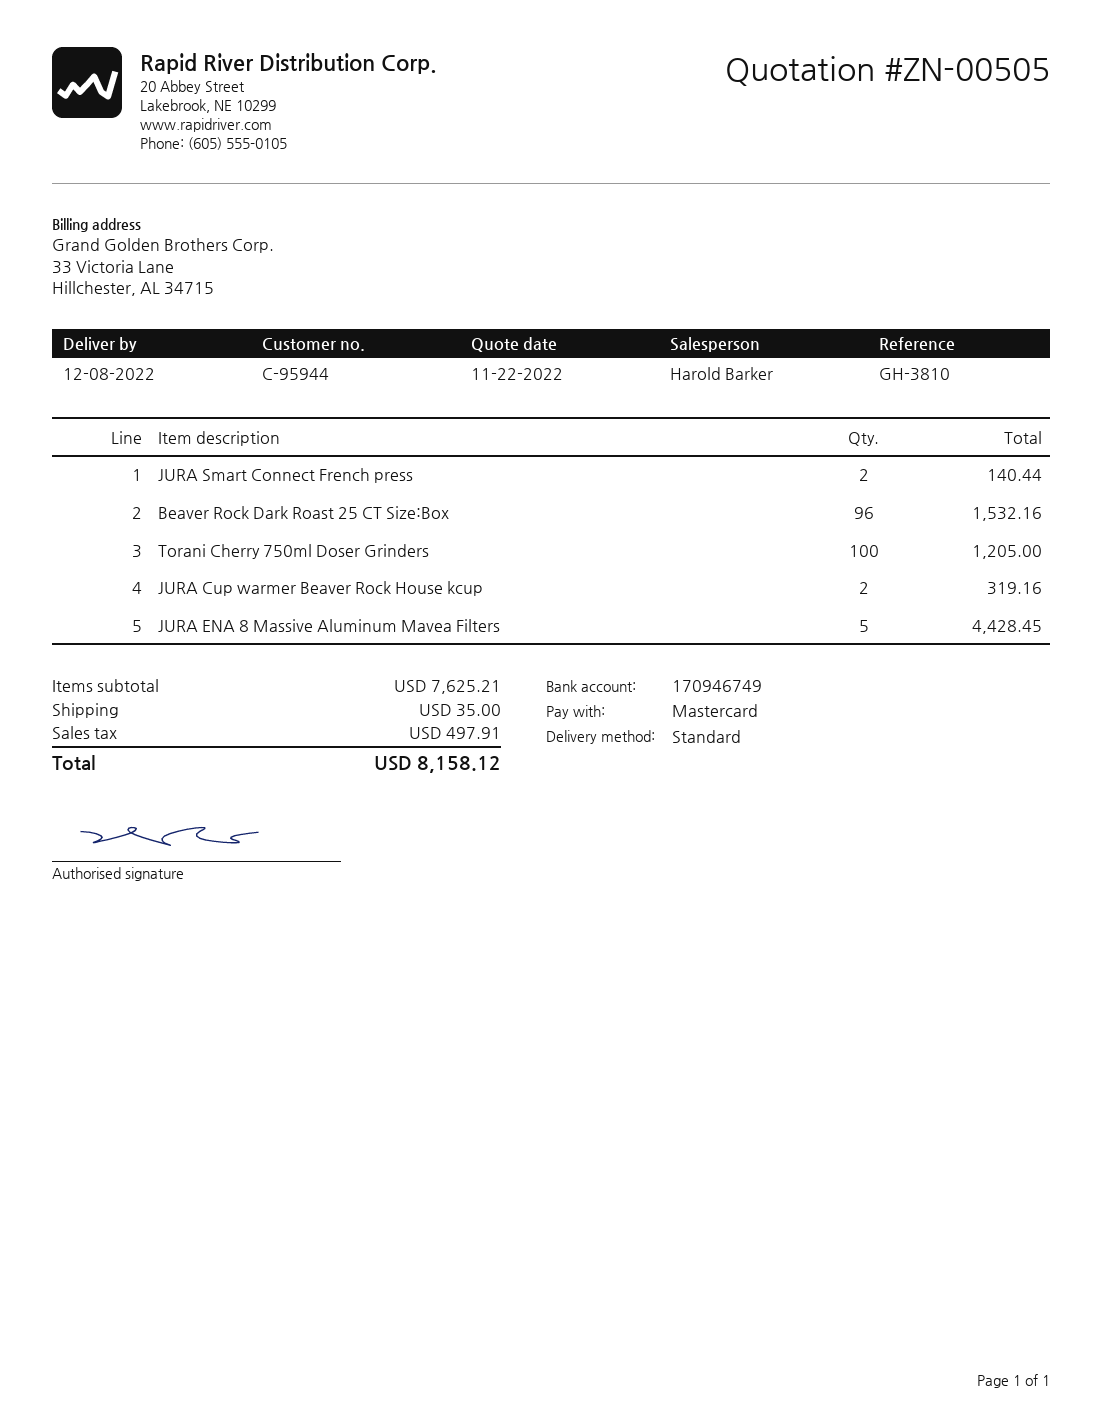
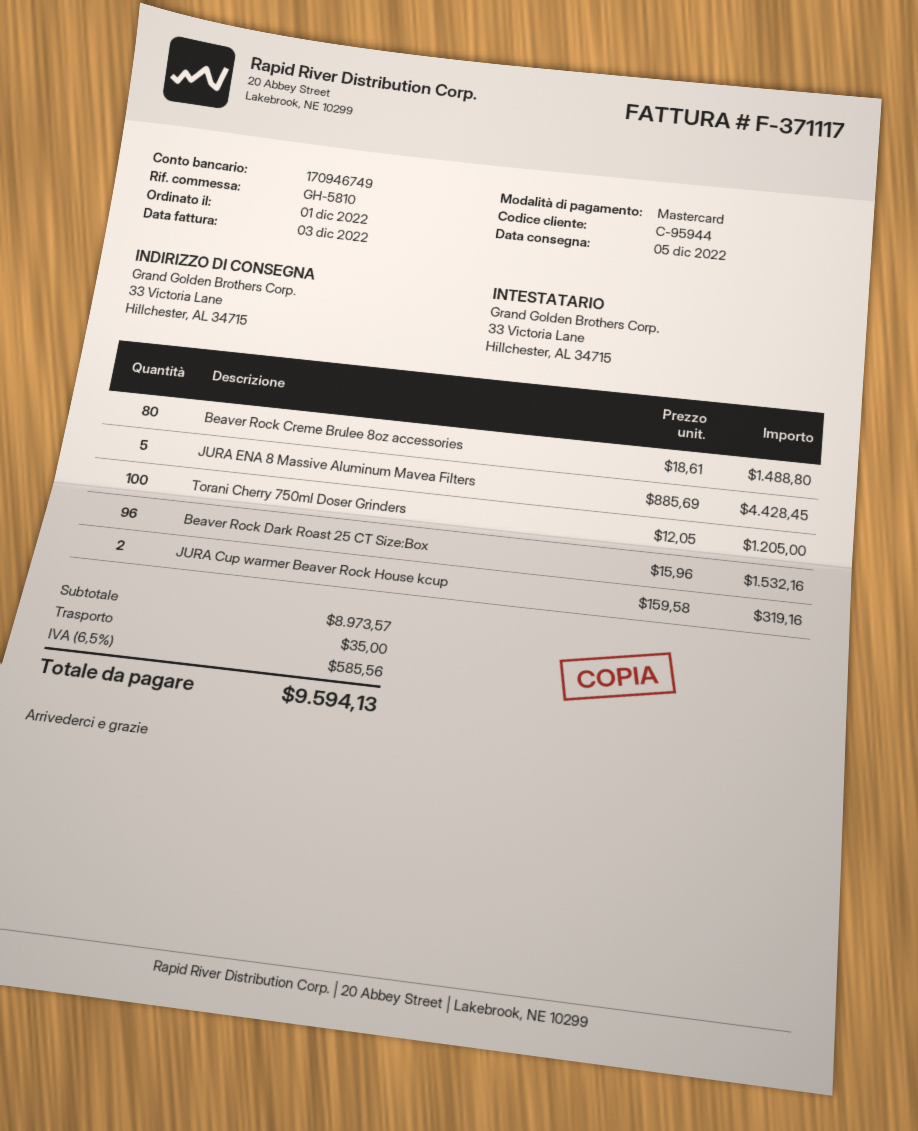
delivery date: 2022-12-08 -> 2022-12-05
reference: GH-3810 -> GH-5810
JURA Smart Connect French press: 2 for 140.44 -> none
Beaver Rock Creme Brulee 8oz accessories: none -> 80 for 1488.80
subtotal: 7625.21 -> 8973.57
tax: 497.91 -> 585.56
total: 8158.12 -> 9594.13

